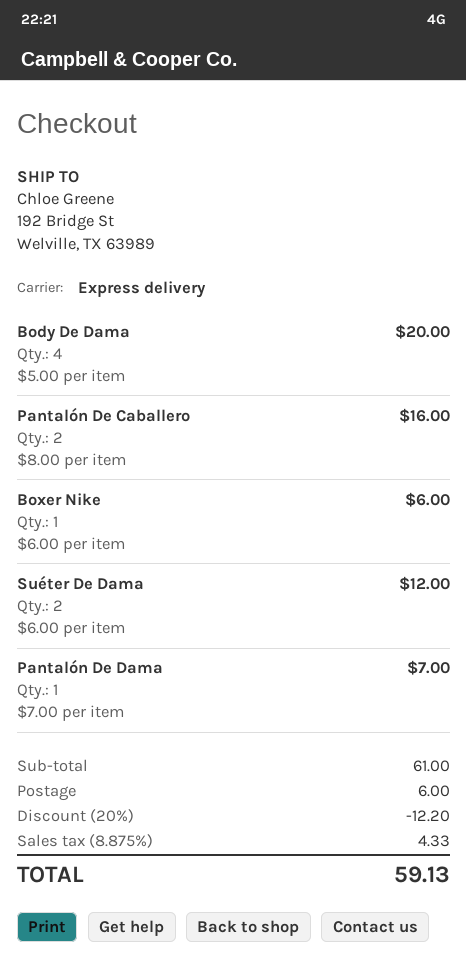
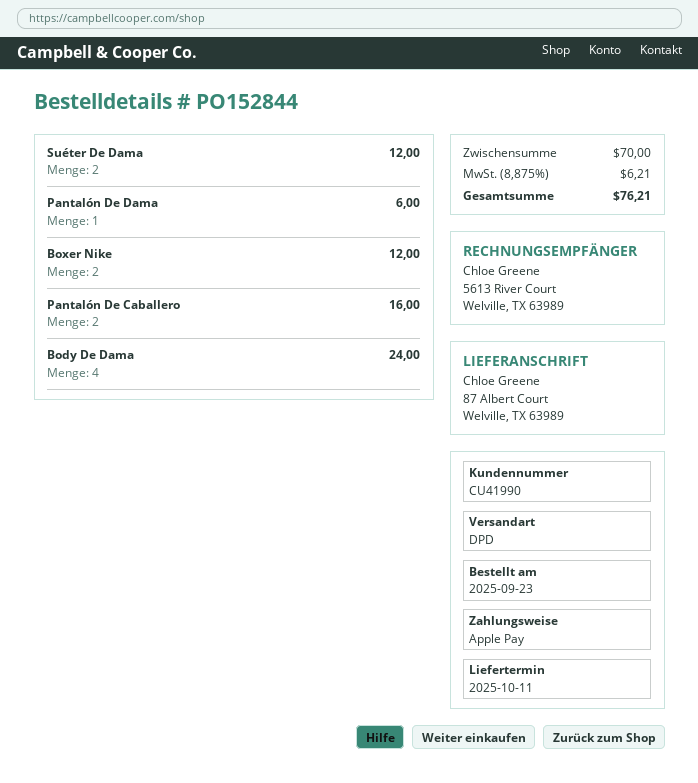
shipping method: express -> DPD
ship to: 192 Bridge St, Welville, TX 63989 -> 87 Albert Court, Welville, TX 63989
Body De Dama: 4 for 20.00 -> 4 for 24.00
Boxer Nike: 1 for 6.00 -> 2 for 12.00
Pantalón De Dama: 1 for 7.00 -> 1 for 6.00
subtotal: 61.00 -> 70.00
discount: 20% = 12.20 -> none
shipping: 6.00 -> none
tax: 8.875% = 4.33 -> 8.875% = 6.21
total: 59.13 -> 76.21

